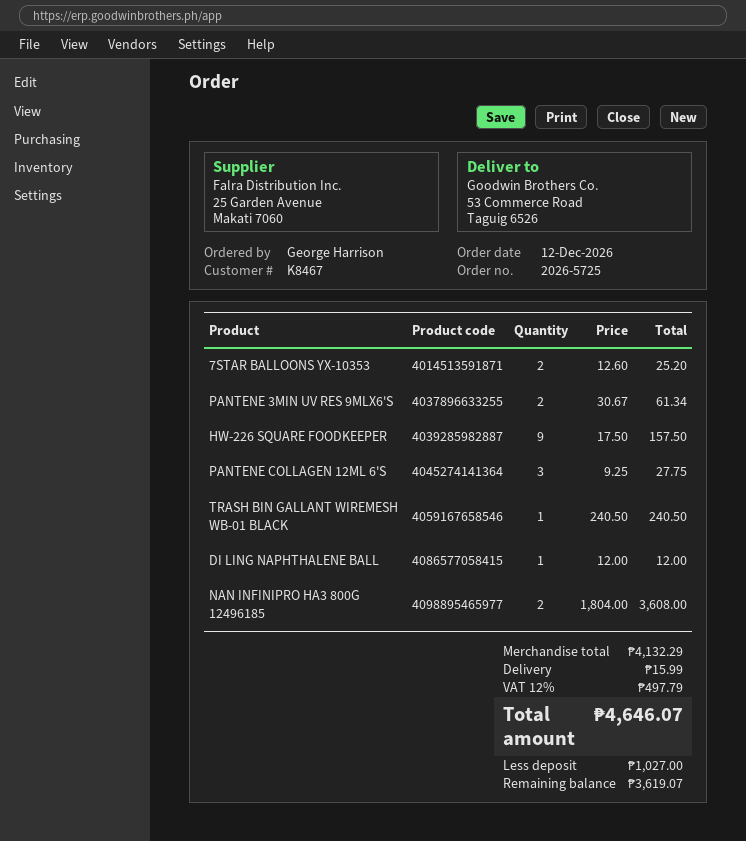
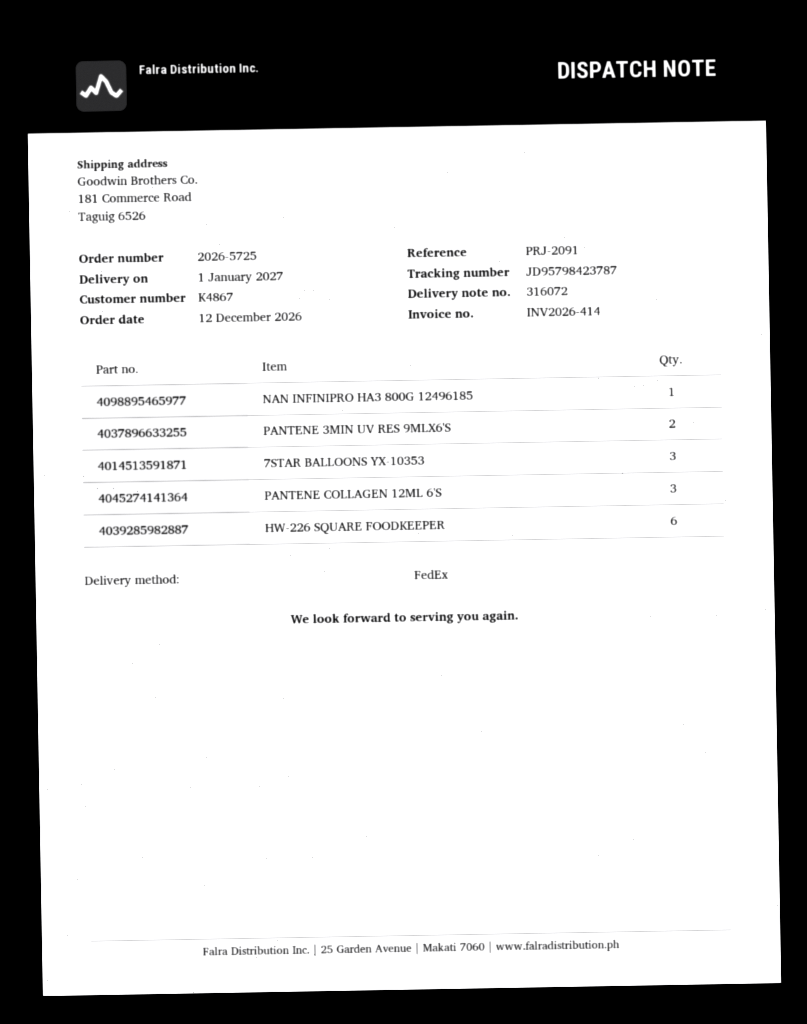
customer number: K8467 -> K4867
ship to: 53 Commerce Road, Taguig 6526 -> 181 Commerce Road, Taguig 6526
7STAR BALLOONS YX-10353: 2 -> 3
HW-226 SQUARE FOODKEEPER: 9 -> 6
TRASH BIN GALLANT WIREMESH WB-01 BLACK: 1 -> none
DI LING NAPHTHALENE BALL: 1 -> none
NAN INFINIPRO HA3 800G 12496185: 2 -> 1

